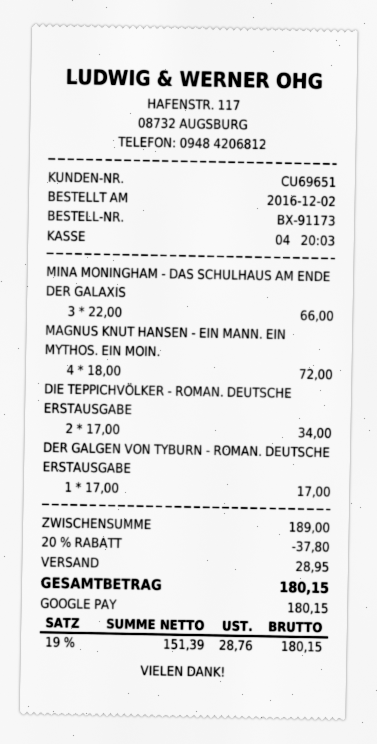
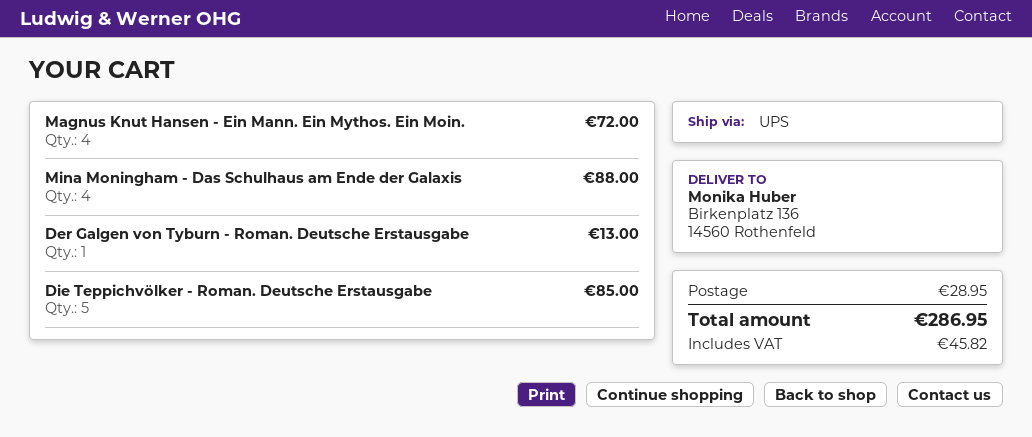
MINA MONINGHAM - DAS SCHULHAUS AM ENDE DER GALAXIS: 3 for 66.00 -> 4 for 88.00
DIE TEPPICHVÖLKER - ROMAN. DEUTSCHE ERSTAUSGABE: 2 for 34.00 -> 5 for 85.00
DER GALGEN VON TYBURN - ROMAN. DEUTSCHE ERSTAUSGABE: 1 for 17.00 -> 1 for 13.00
discount: 20% = 37.80 -> none
tax: 28.76 -> 45.82
total: 180.15 -> 286.95

